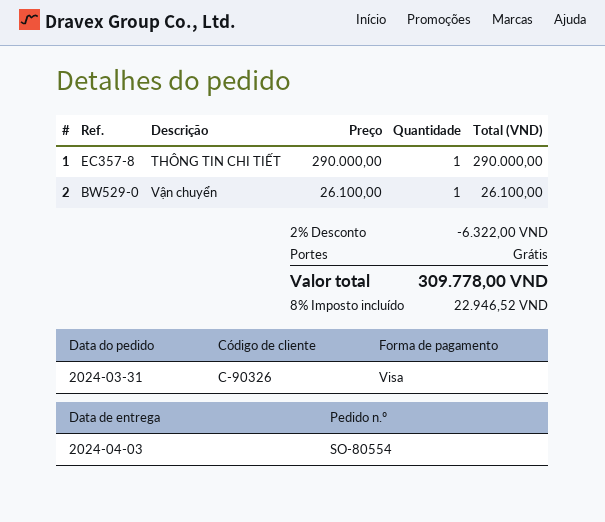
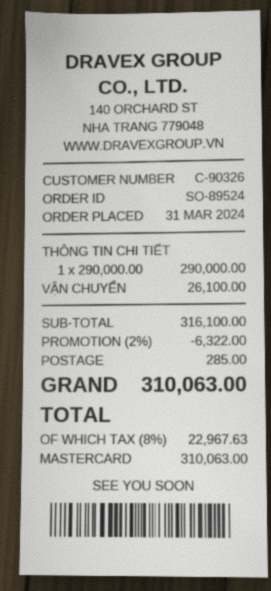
order number: SO-80554 -> SO-89524
payment method: Visa -> Mastercard
shipping: 0.00 -> 285.00
tax: 8% = 22946.52 -> 8% = 22967.63
total: 309778.00 -> 310063.00

